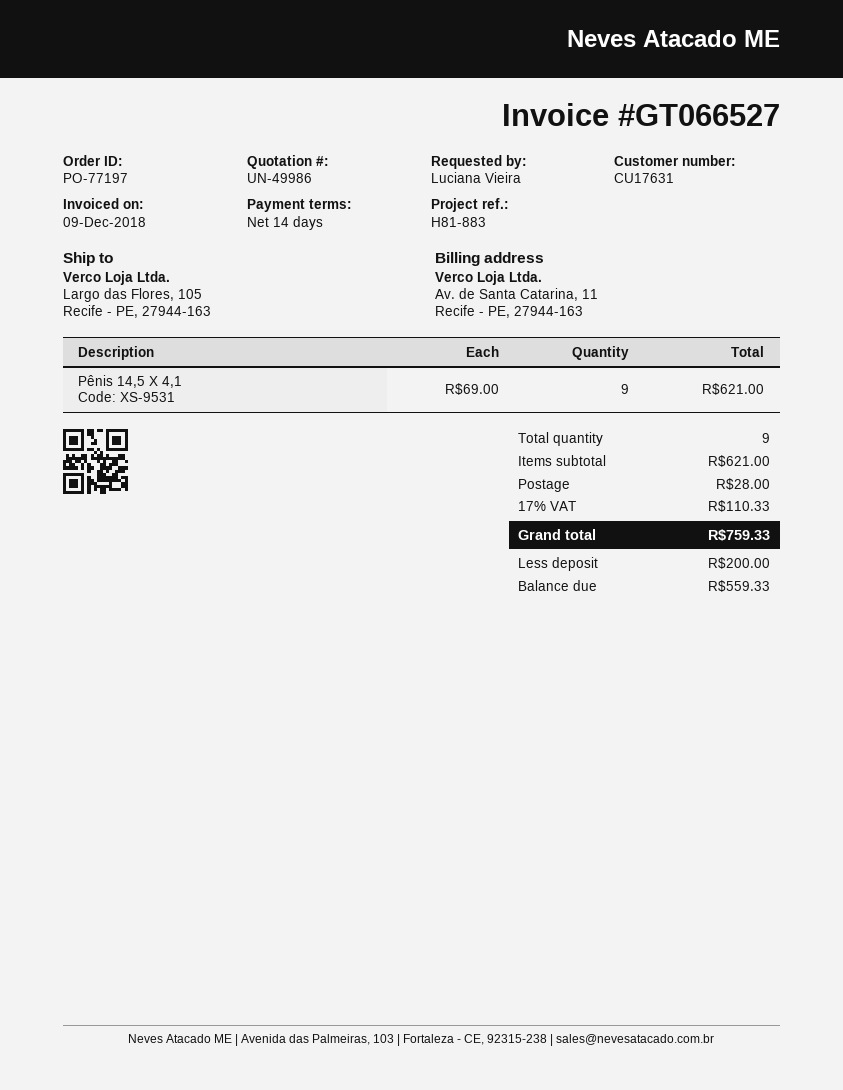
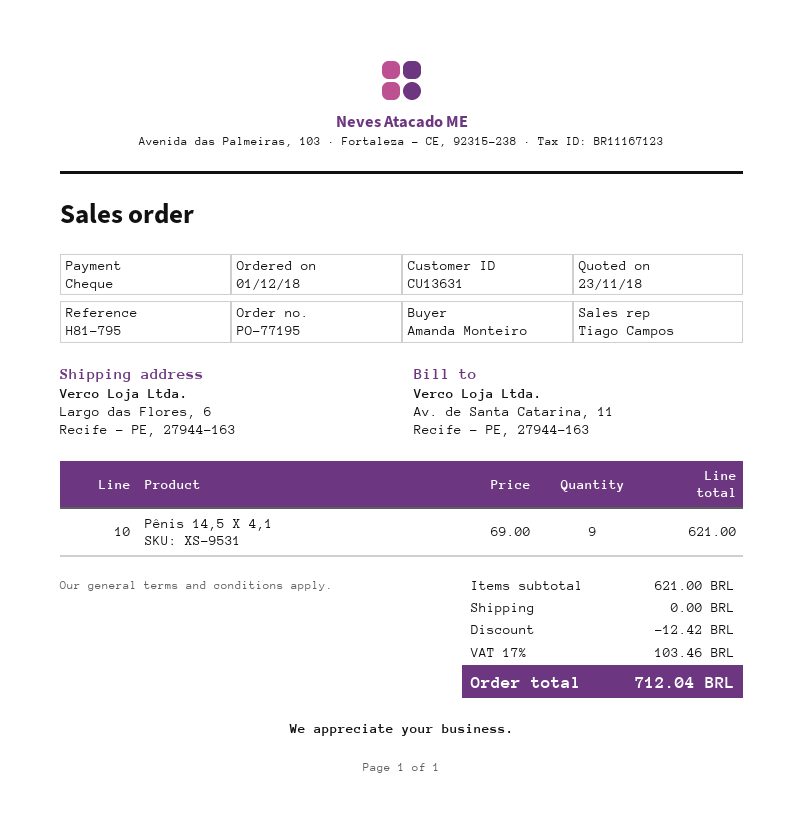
order number: PO-77197 -> PO-77195
customer number: CU17631 -> CU13631
reference: H81-883 -> H81-795
ordered by: Luciana Vieira -> Amanda Monteiro
ship to: Largo das Flores, 105, Recife - PE, 27944-163 -> Largo das Flores, 6, Recife - PE, 27944-163
discount: none -> 12.42
shipping: 28.00 -> 0.00
tax: 17% = 110.33 -> 17% = 103.46
total: 759.33 -> 712.04

